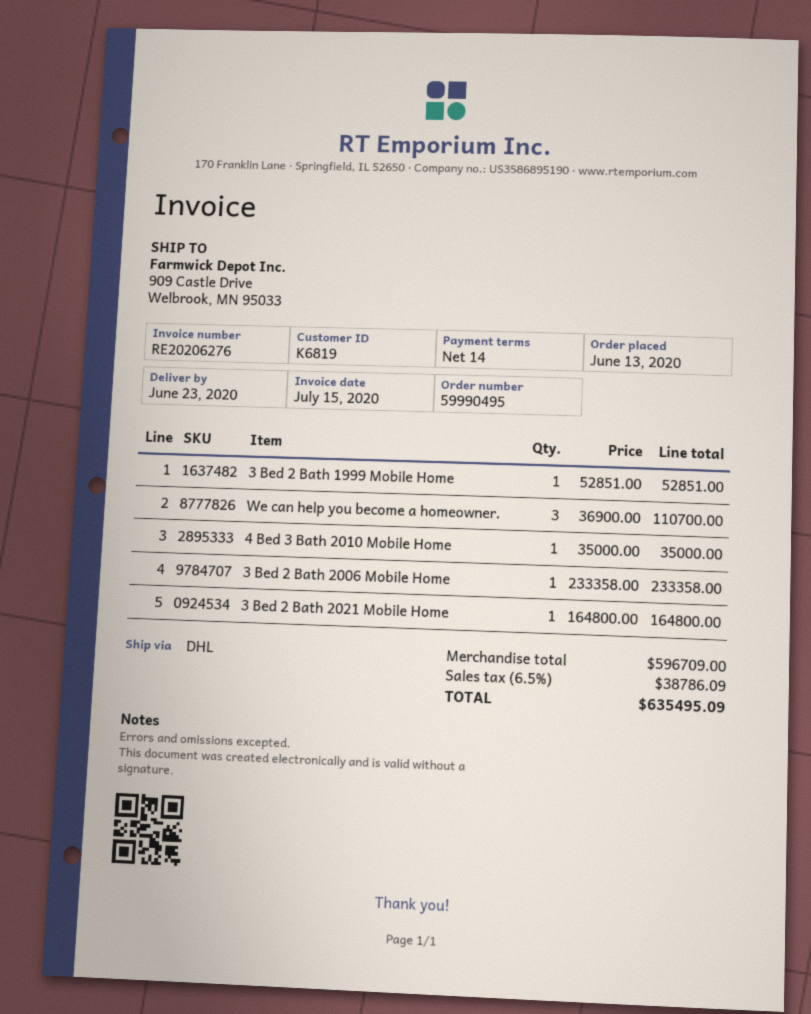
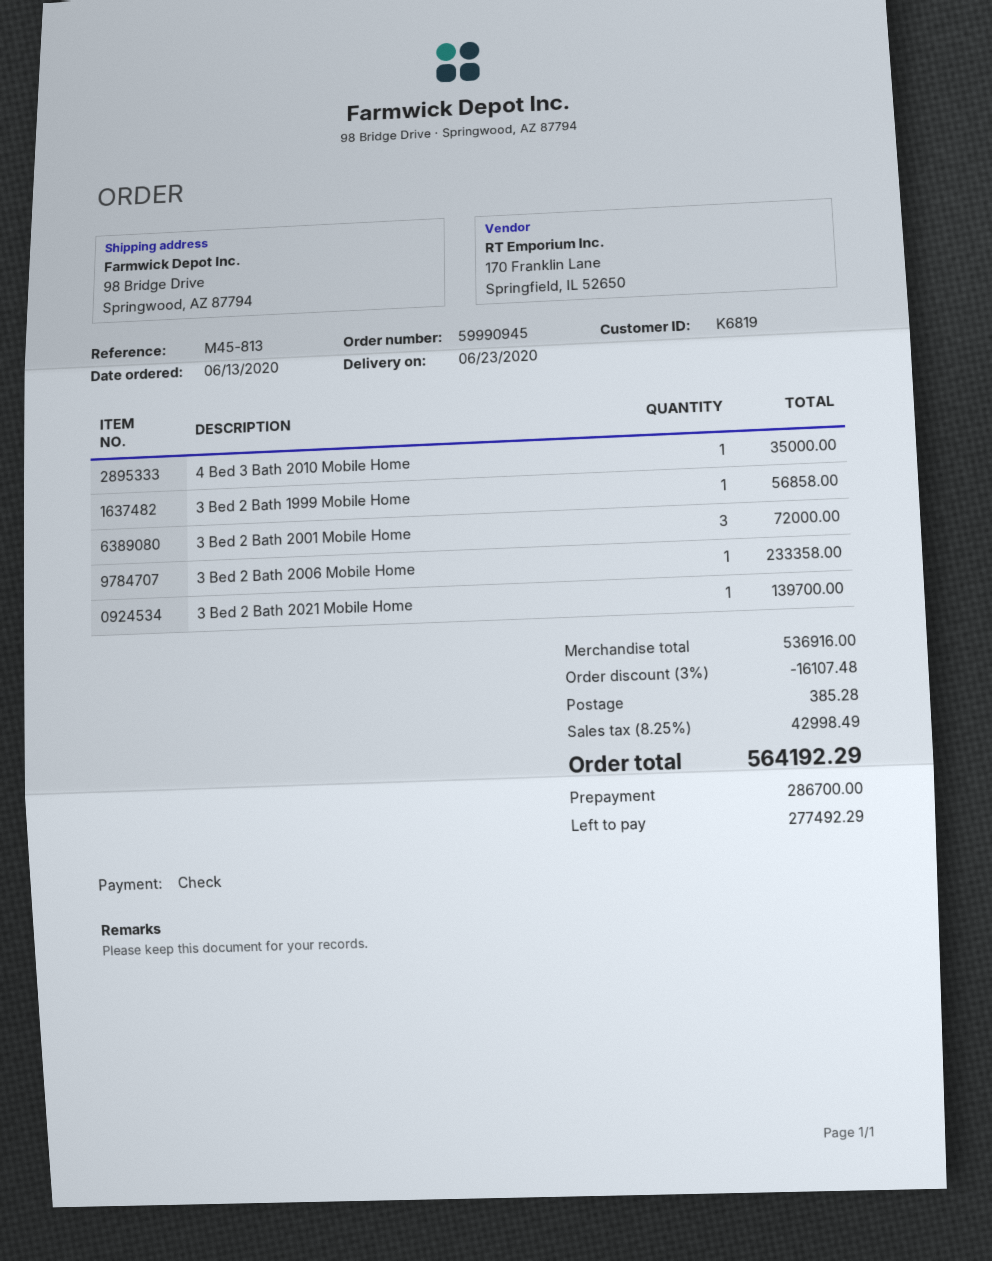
order number: 59990495 -> 59990945
ship to: 909 Castle Drive, Welbrook, MN 95033 -> 98 Bridge Drive, Springwood, AZ 87794
3 Bed 2 Bath 1999 Mobile Home: 1 for 52851.00 -> 1 for 56858.00
We can help you become a homeowner.: 3 for 110700.00 -> none
3 Bed 2 Bath 2021 Mobile Home: 1 for 164800.00 -> 1 for 139700.00
3 Bed 2 Bath 2001 Mobile Home: none -> 3 for 72000.00
subtotal: 596709.00 -> 536916.00
discount: none -> 3% = 16107.48
shipping: none -> 385.28
tax: 6.5% = 38786.09 -> 8.25% = 42998.49
total: 635495.09 -> 564192.29

